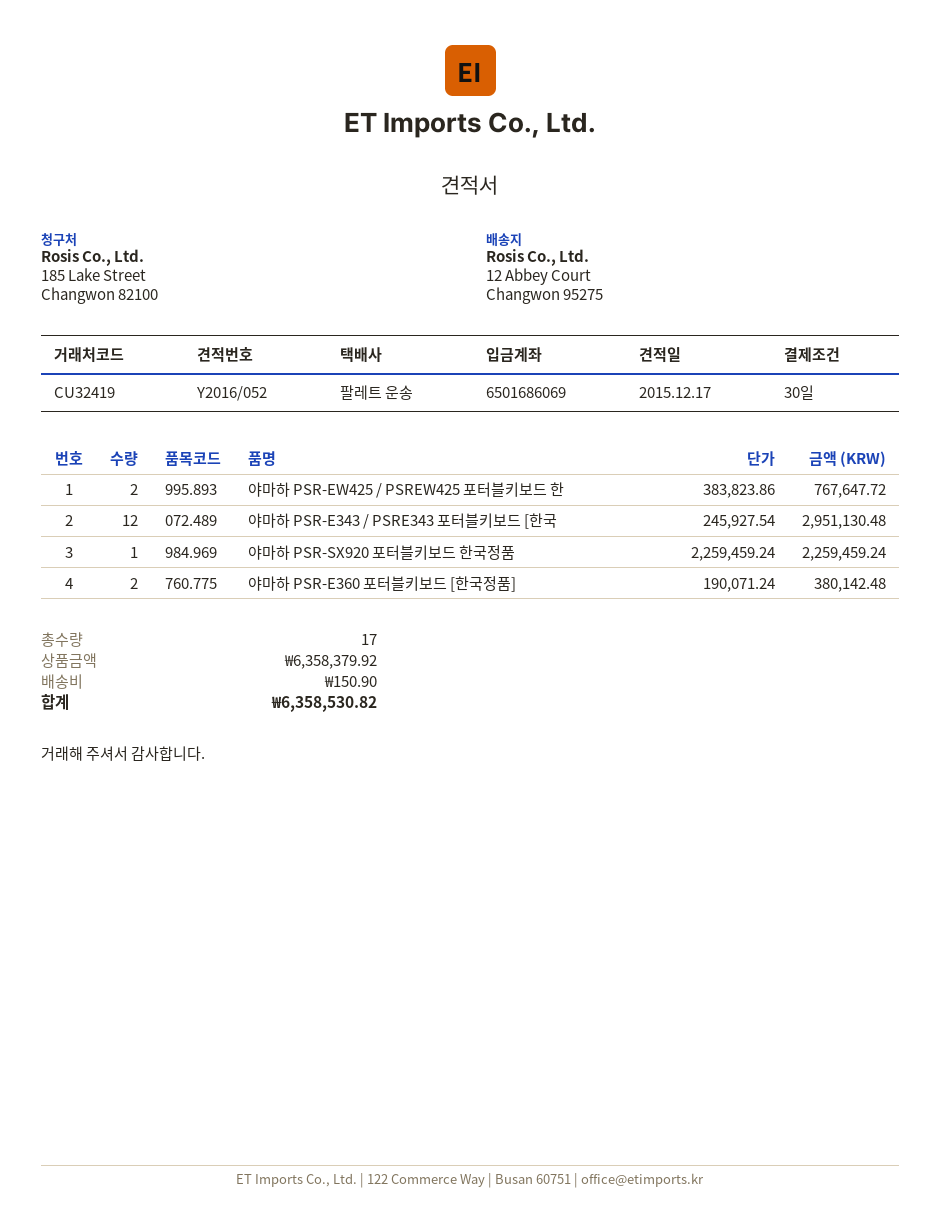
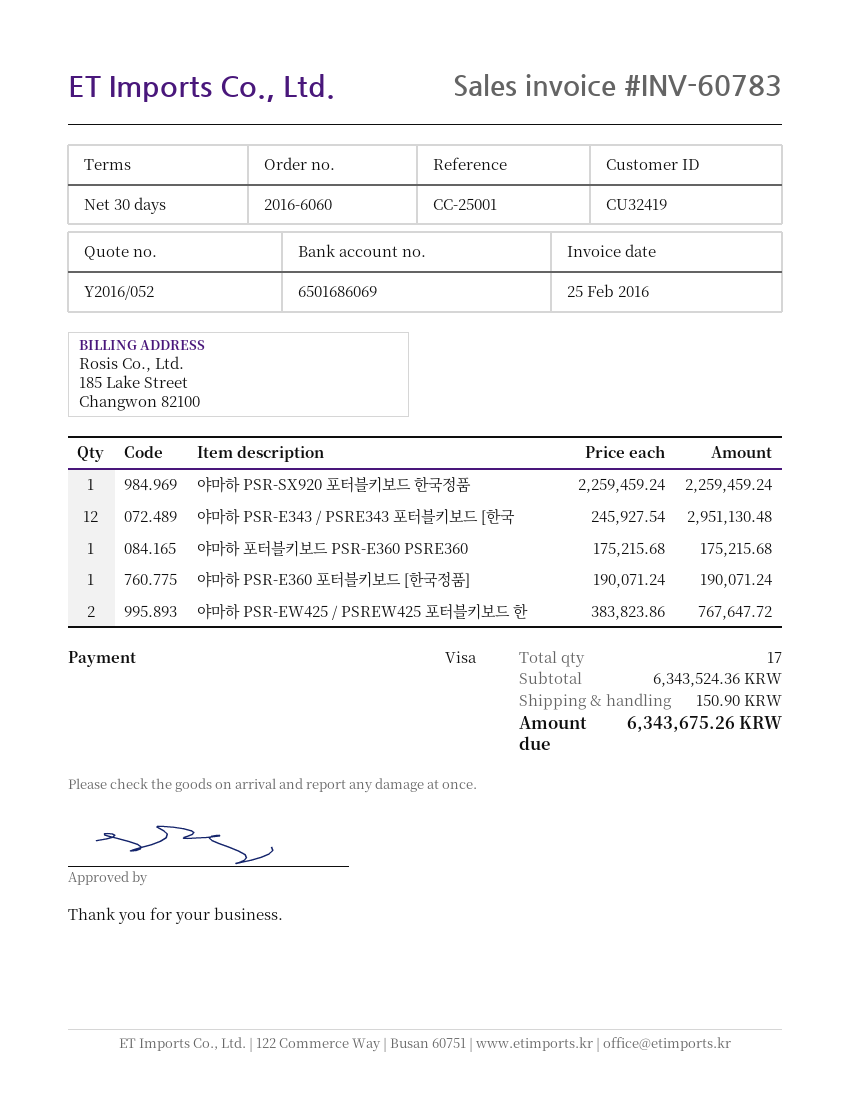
야마하 PSR-E360 포터블키보드 [한국정품]: 2 x 190071.24 = 380142.48 -> 1 x 190071.24 = 190071.24
야마하 포터블키보드 PSR-E360 PSRE360: none -> 1 x 175215.68 = 175215.68
subtotal: 6358379.92 -> 6343524.36
total: 6358530.82 -> 6343675.26

